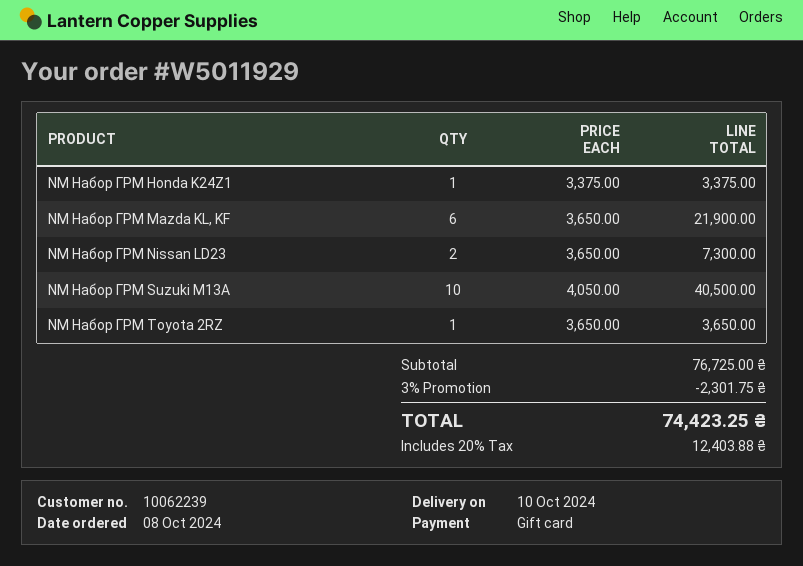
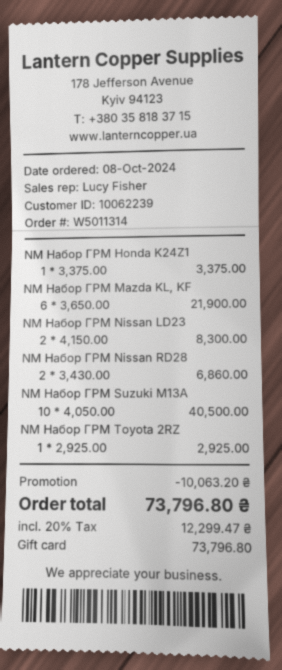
order number: W5011929 -> W5011314
NM Набор ГРМ Nissan LD23: 2 x 3650.00 = 7300.00 -> 2 x 4150.00 = 8300.00
NM Набор ГРМ Toyota 2RZ: 1 x 3650.00 = 3650.00 -> 1 x 2925.00 = 2925.00
NM Набор ГРМ Nissan RD28: none -> 2 x 3430.00 = 6860.00
discount: 2301.75 -> 10063.20
tax: 20% = 12403.88 -> 20% = 12299.47
total: 74423.25 -> 73796.80

